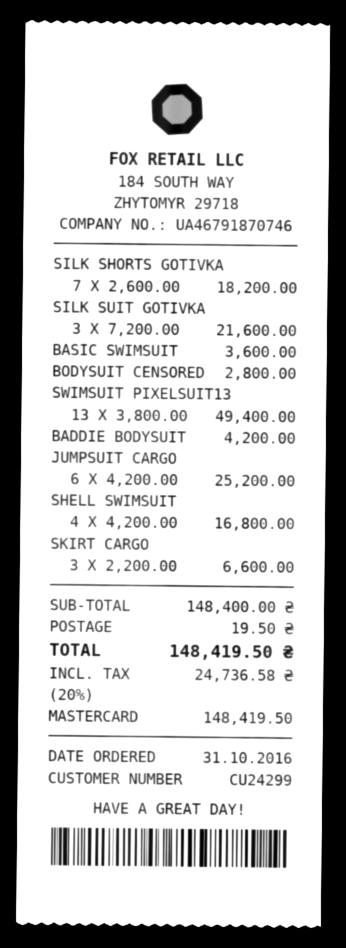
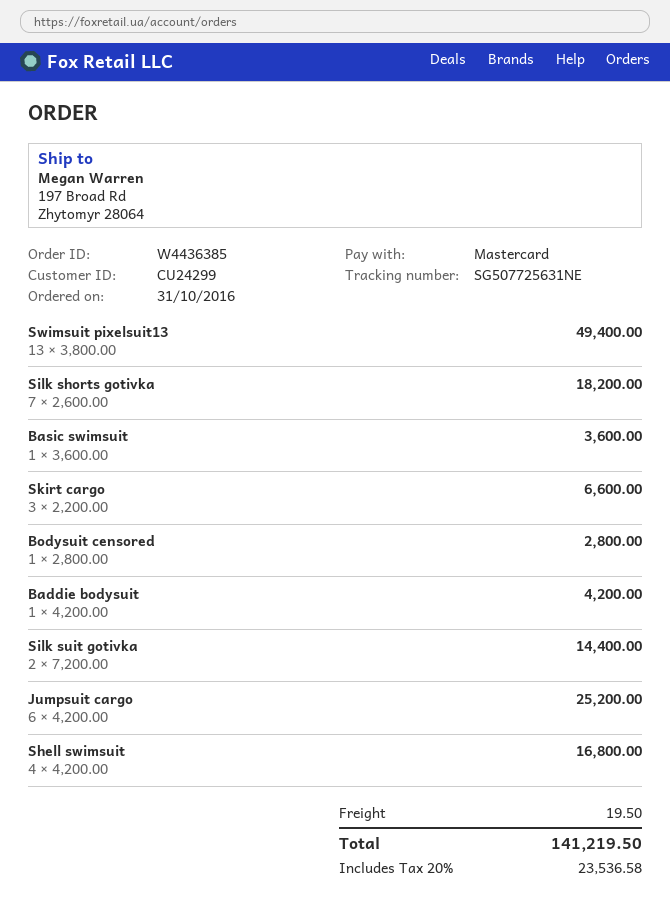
SILK SUIT GOTIVKA: 3 x 7200.00 = 21600.00 -> 2 x 7200.00 = 14400.00
tax: 20% = 24736.58 -> 20% = 23536.58
total: 148419.50 -> 141219.50

